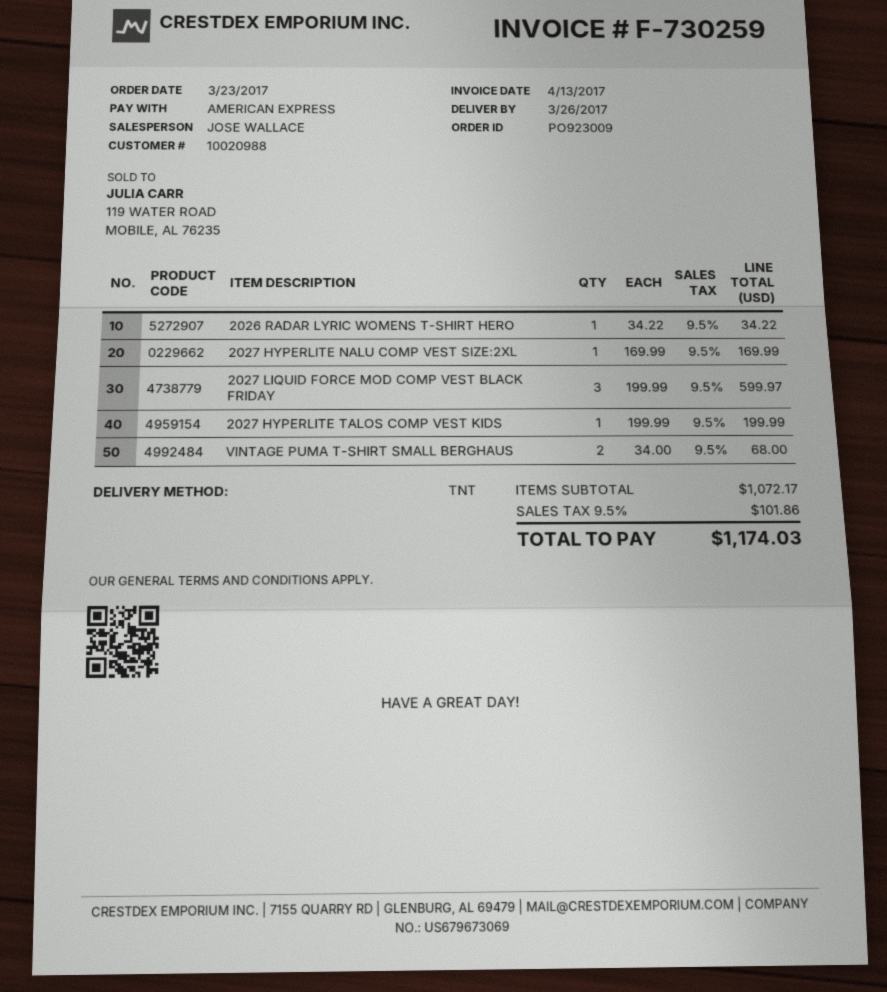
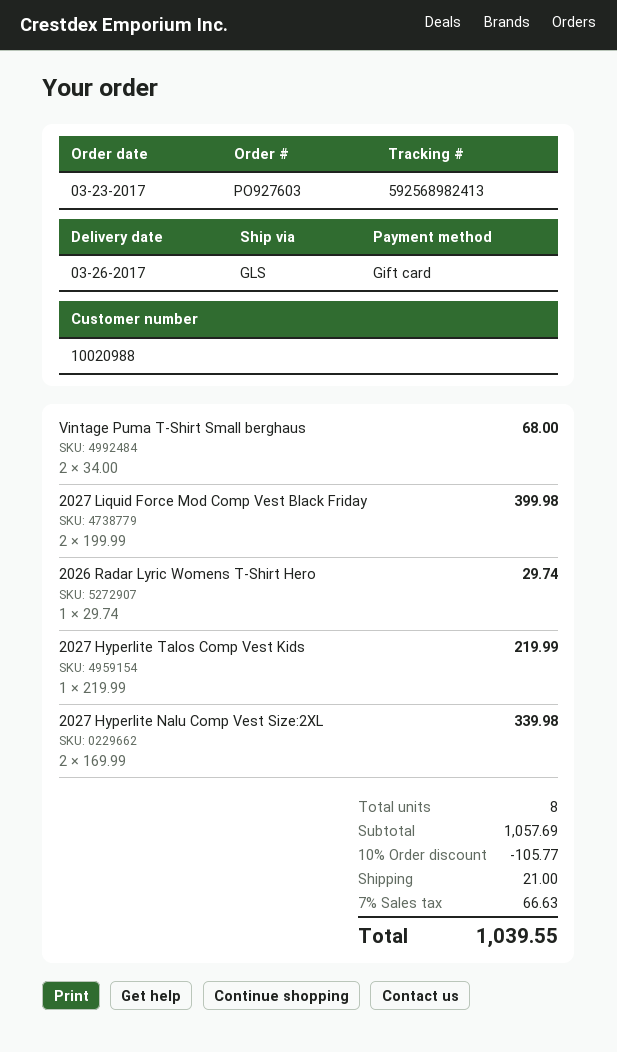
order number: PO923009 -> PO927603
payment method: American Express -> gift card
shipping method: TNT -> GLS
2026 RADAR LYRIC WOMENS T-SHIRT HERO: 1 x 34.22 = 34.22 -> 1 x 29.74 = 29.74
2027 HYPERLITE NALU COMP VEST SIZE:2XL: 1 x 169.99 = 169.99 -> 2 x 169.99 = 339.98
2027 LIQUID FORCE MOD COMP VEST BLACK FRIDAY: 3 x 199.99 = 599.97 -> 2 x 199.99 = 399.98
2027 HYPERLITE TALOS COMP VEST KIDS: 1 x 199.99 = 199.99 -> 1 x 219.99 = 219.99
subtotal: 1072.17 -> 1057.69
discount: none -> 10% = 105.77
shipping: none -> 21.00
tax: 9.5% = 101.86 -> 7% = 66.63
total: 1174.03 -> 1039.55

